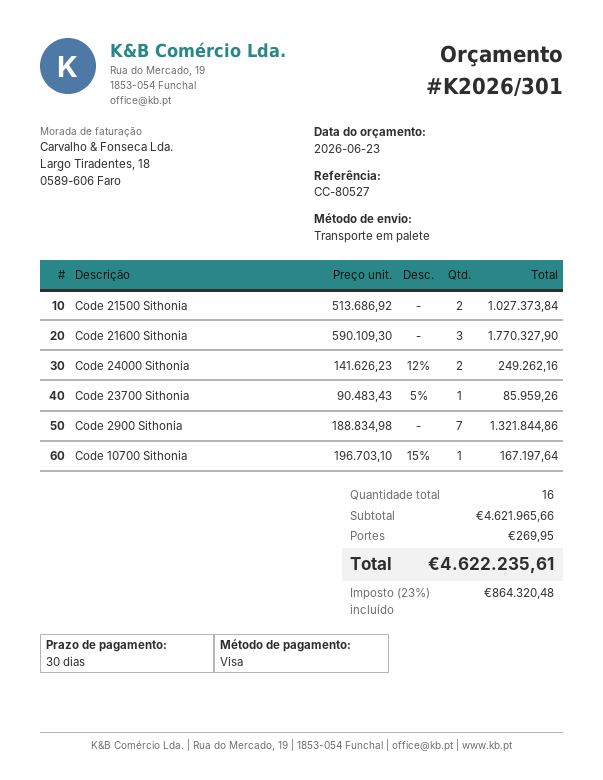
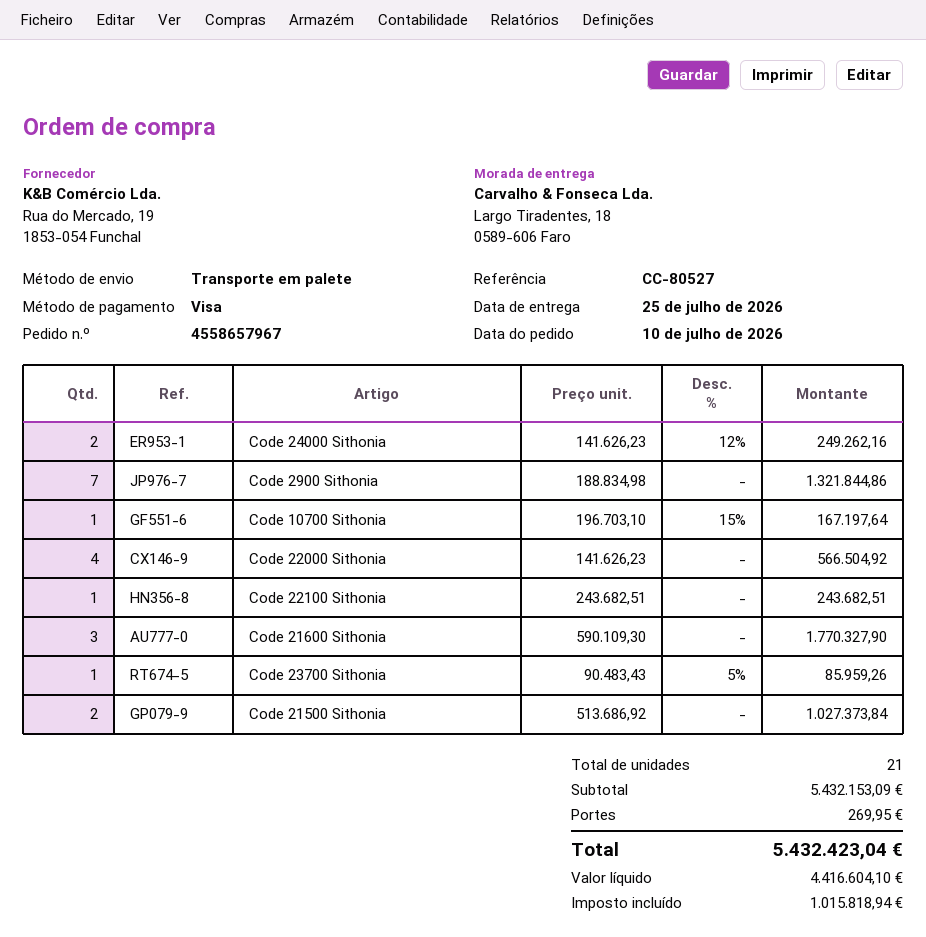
Code 22000 Sithonia: none -> 4 x 141626.23 = 566504.92
Code 22100 Sithonia: none -> 1 x 243682.51 = 243682.51
total quantity: 16 -> 21
subtotal: 4621965.66 -> 5432153.09
tax: 864320.48 -> 1015818.94
total: 4622235.61 -> 5432423.04

